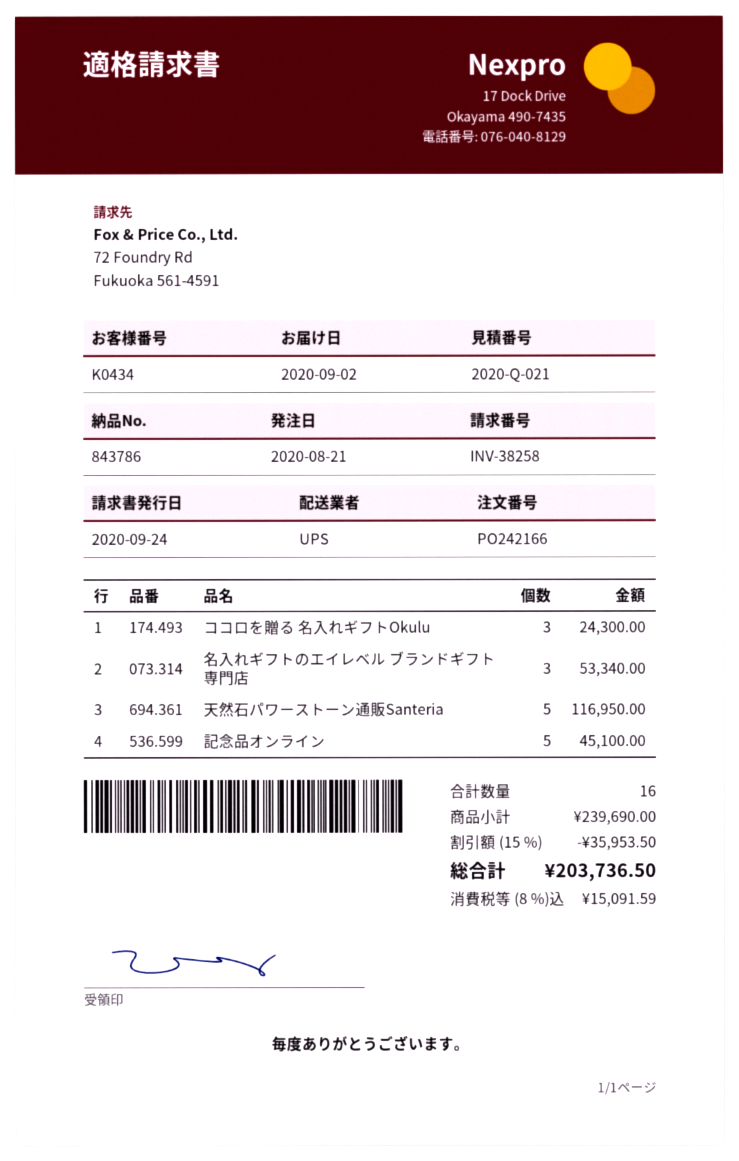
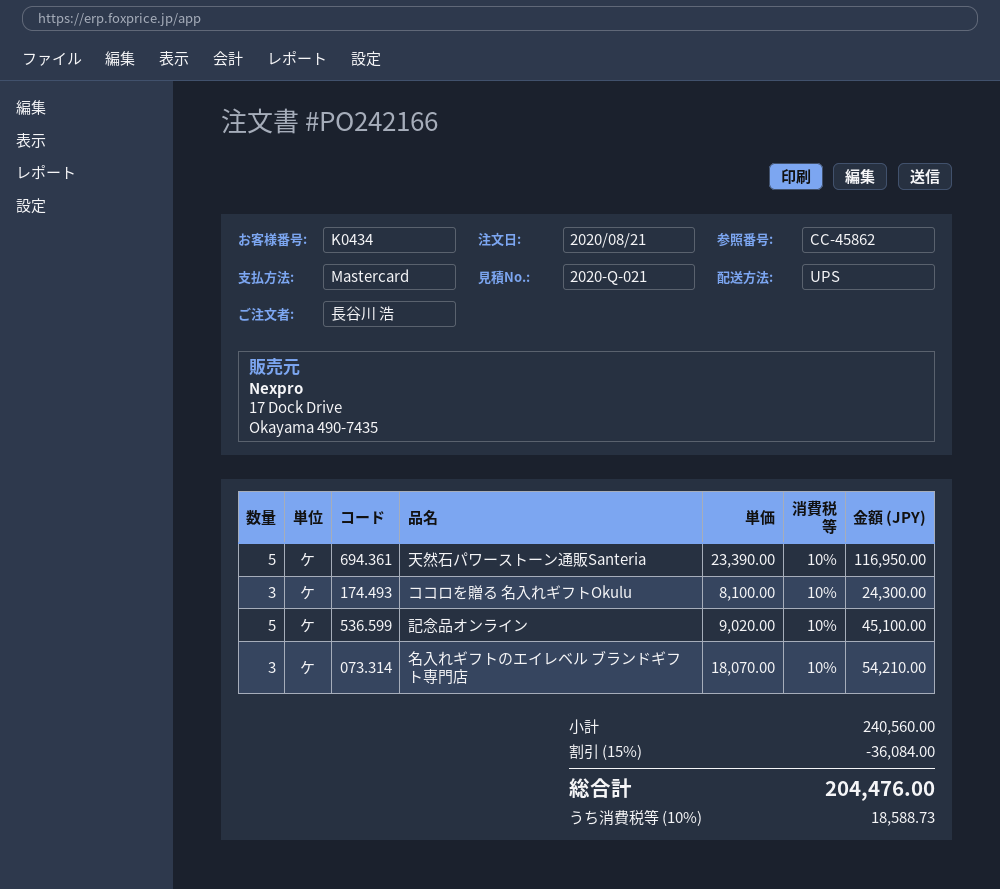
名入れギフトのエイレベル ブランドギフト専門店: 3 for 53340.00 -> 3 for 54210.00
subtotal: 239690.00 -> 240560.00
discount: 15% = 35953.50 -> 15% = 36084.00
tax: 8% = 15091.59 -> 10% = 18588.73
total: 203736.50 -> 204476.00

